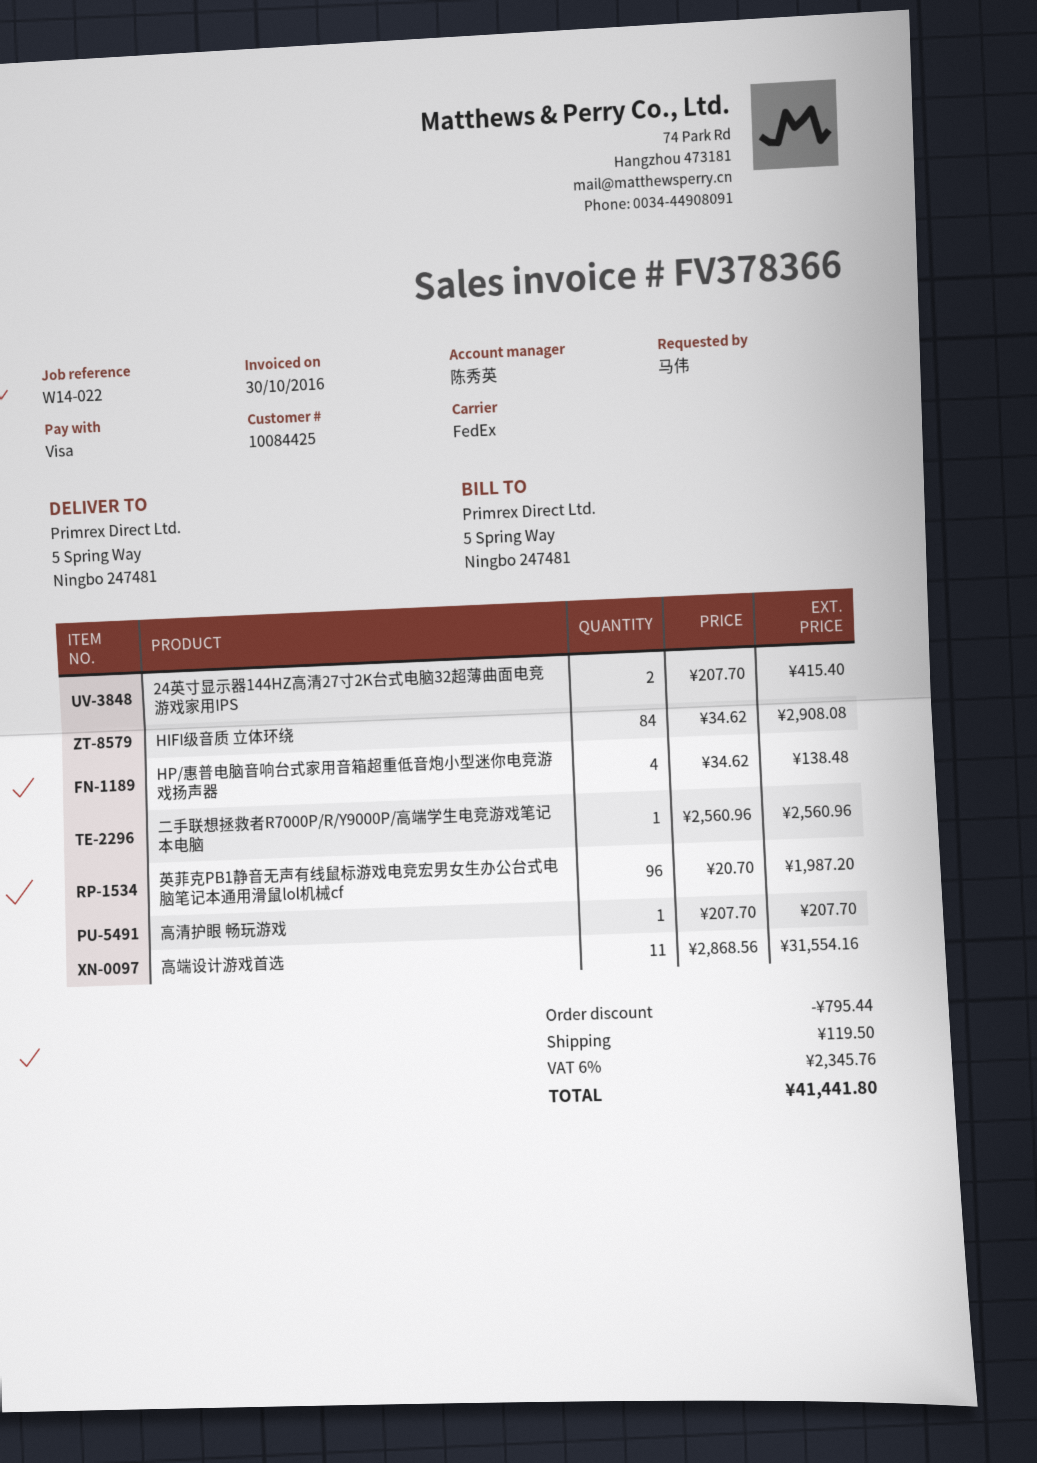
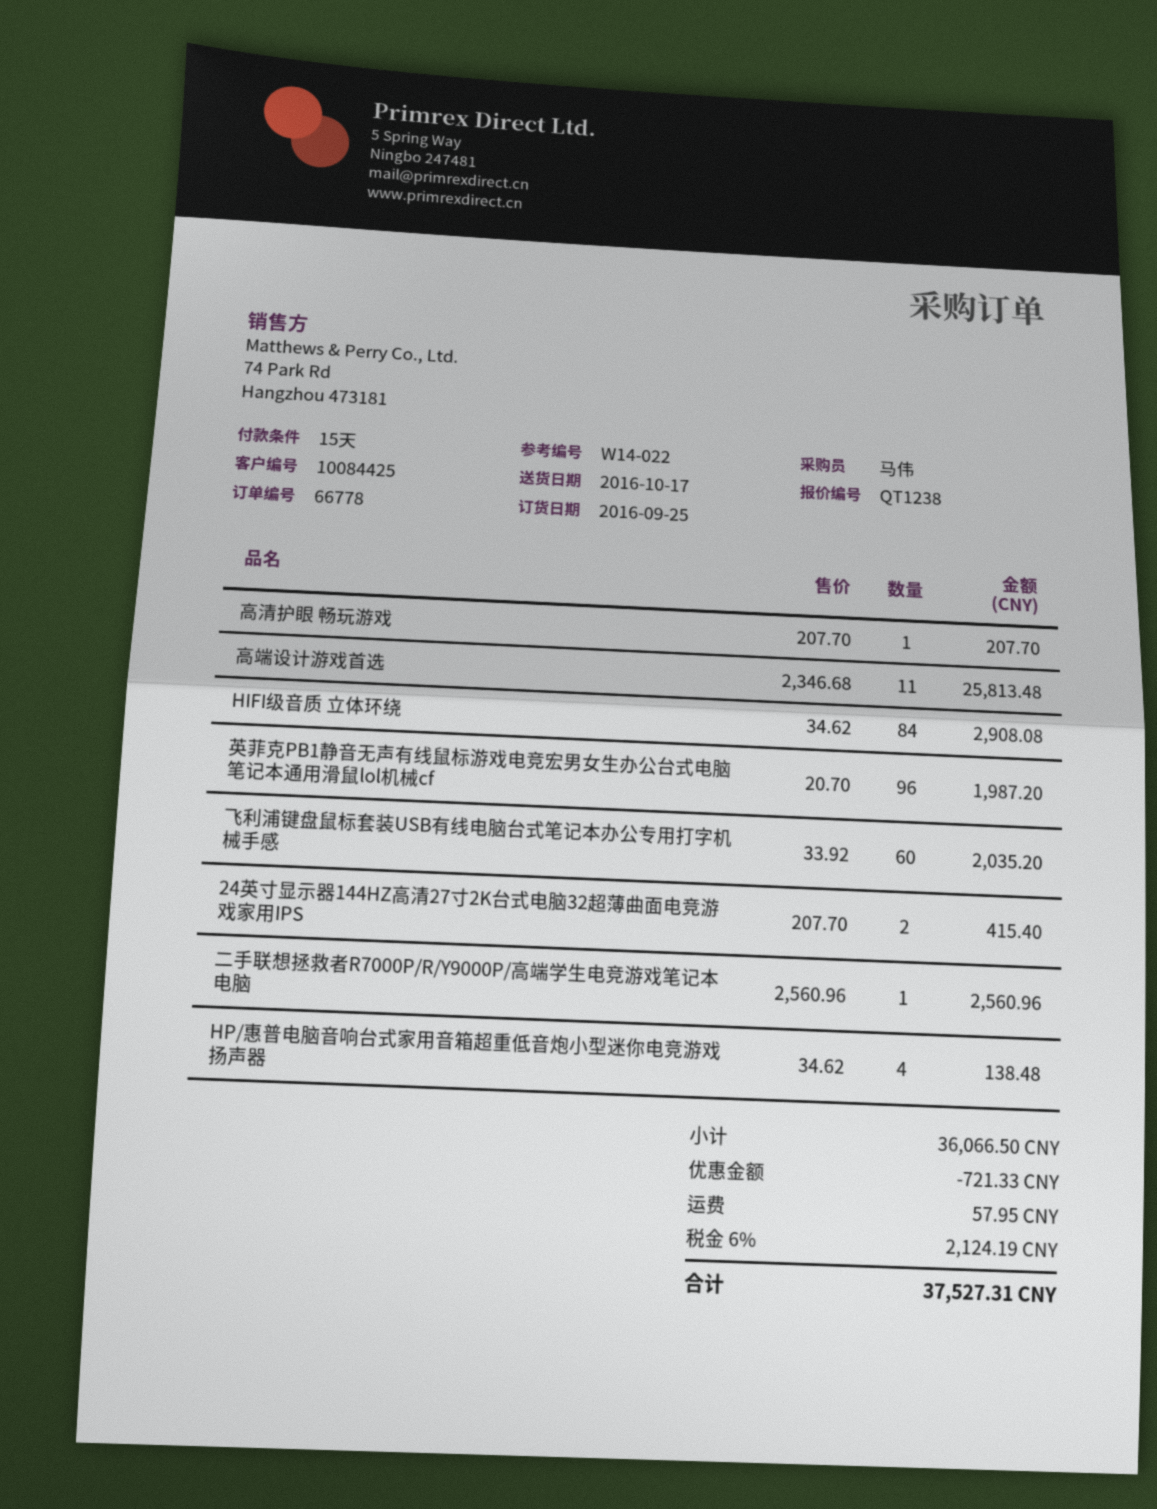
高端设计游戏首选: 11 x 2868.56 = 31554.16 -> 11 x 2346.68 = 25813.48
飞利浦键盘鼠标套装USB有线电脑台式笔记本办公专用打字机械手感: none -> 60 x 33.92 = 2035.20
discount: 795.44 -> 721.33
shipping: 119.50 -> 57.95
tax: 6% = 2345.76 -> 6% = 2124.19
total: 41441.80 -> 37527.31

